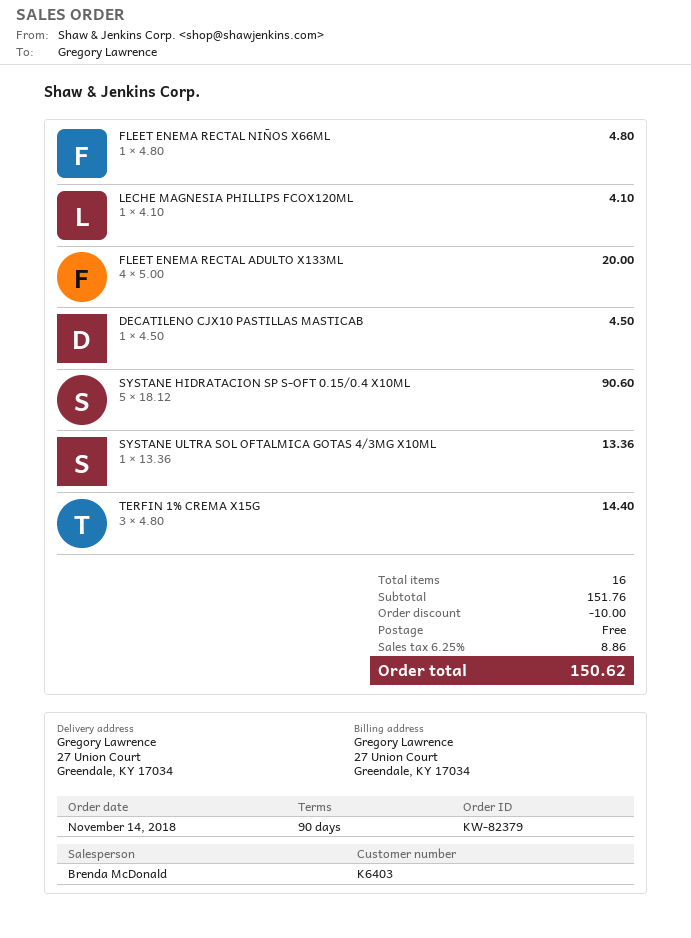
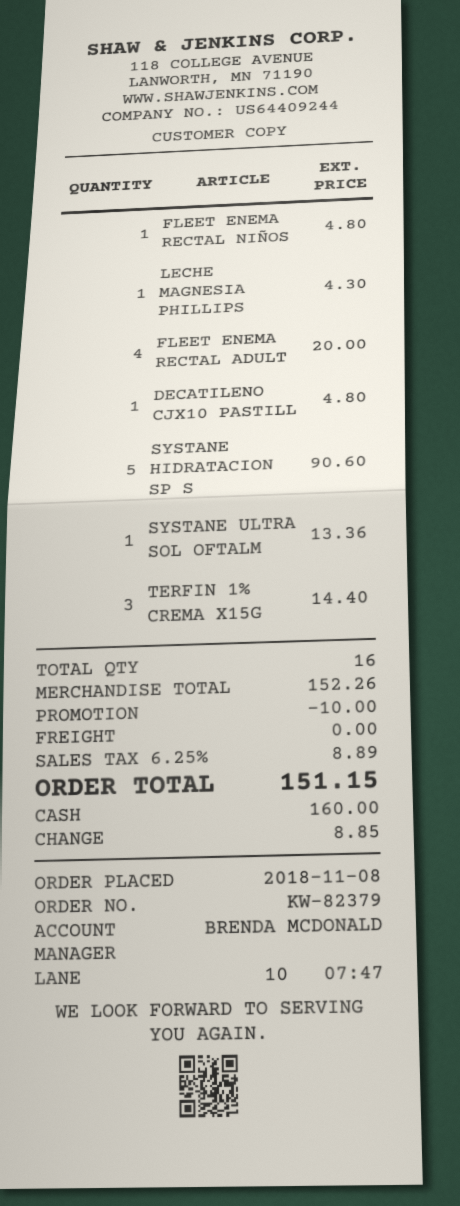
order date: 2018-11-14 -> 2018-11-08
LECHE MAGNESIA PHILLIPS FCOX120ML: 1 for 4.10 -> 1 for 4.30
DECATILENO CJX10 PASTILLAS MASTICAB: 1 for 4.50 -> 1 for 4.80
subtotal: 151.76 -> 152.26
tax: 6.25% = 8.86 -> 6.25% = 8.89
total: 150.62 -> 151.15

